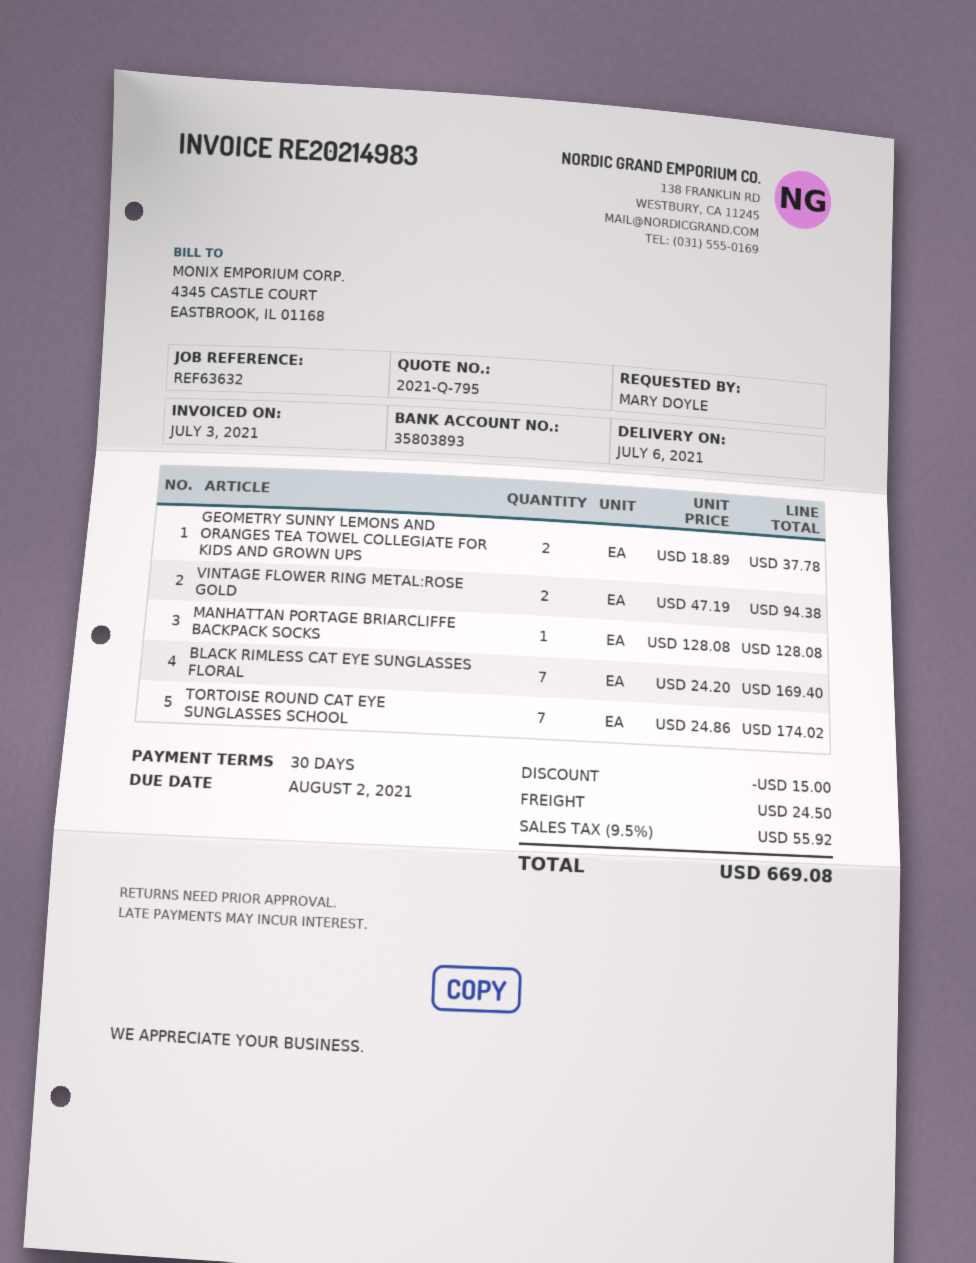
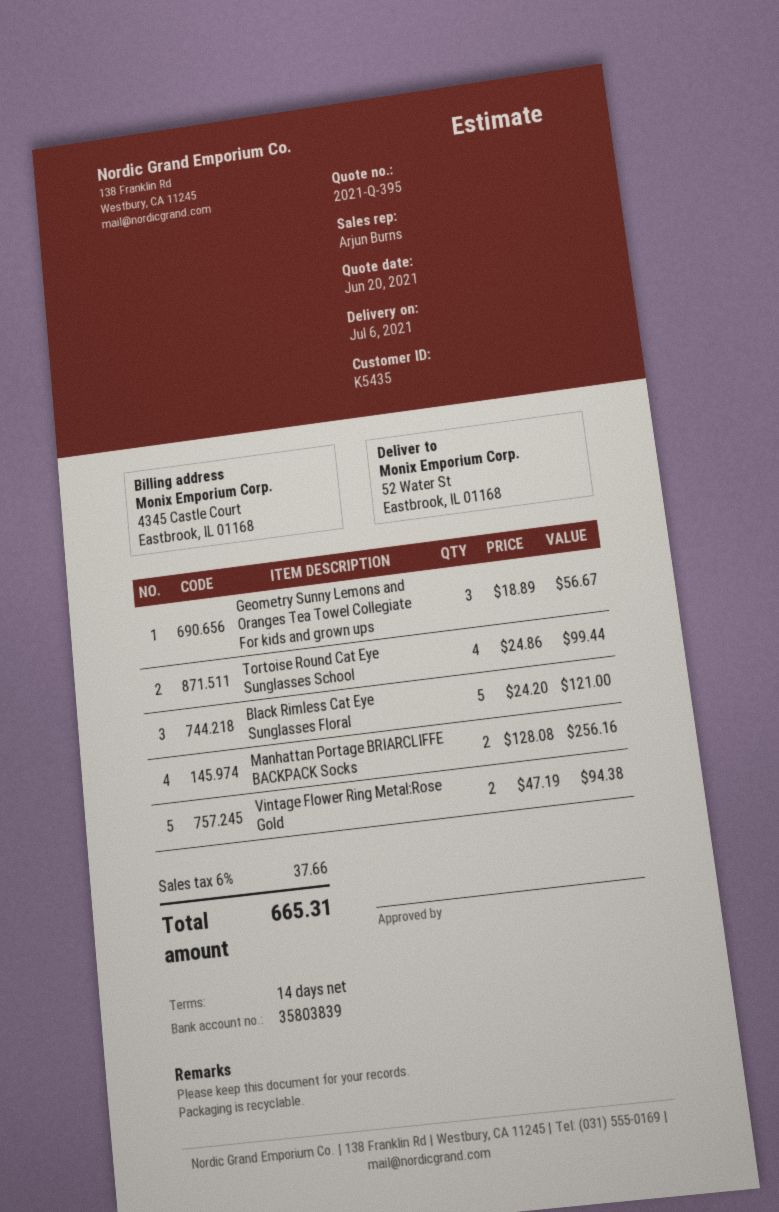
quote number: 2021-Q-795 -> 2021-Q-395
payment terms: 30 days -> 14 days
bank account: 35803893 -> 35803839
GEOMETRY SUNNY LEMONS AND ORANGES TEA TOWEL COLLEGIATE FOR KIDS AND GROWN UPS: 2 x 18.89 = 37.78 -> 3 x 18.89 = 56.67
MANHATTAN PORTAGE BRIARCLIFFE BACKPACK SOCKS: 1 x 128.08 = 128.08 -> 2 x 128.08 = 256.16
BLACK RIMLESS CAT EYE SUNGLASSES FLORAL: 7 x 24.20 = 169.40 -> 5 x 24.20 = 121.00
TORTOISE ROUND CAT EYE SUNGLASSES SCHOOL: 7 x 24.86 = 174.02 -> 4 x 24.86 = 99.44
discount: 15.00 -> none
shipping: 24.50 -> none
tax: 9.5% = 55.92 -> 6% = 37.66
total: 669.08 -> 665.31

